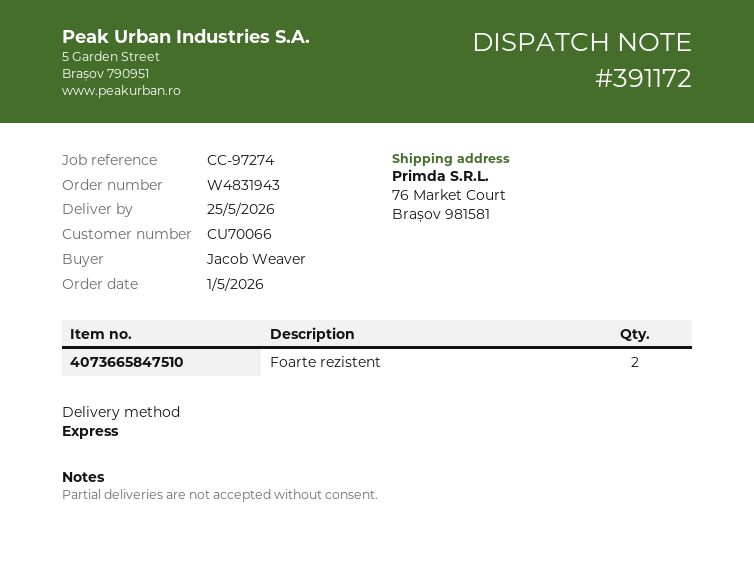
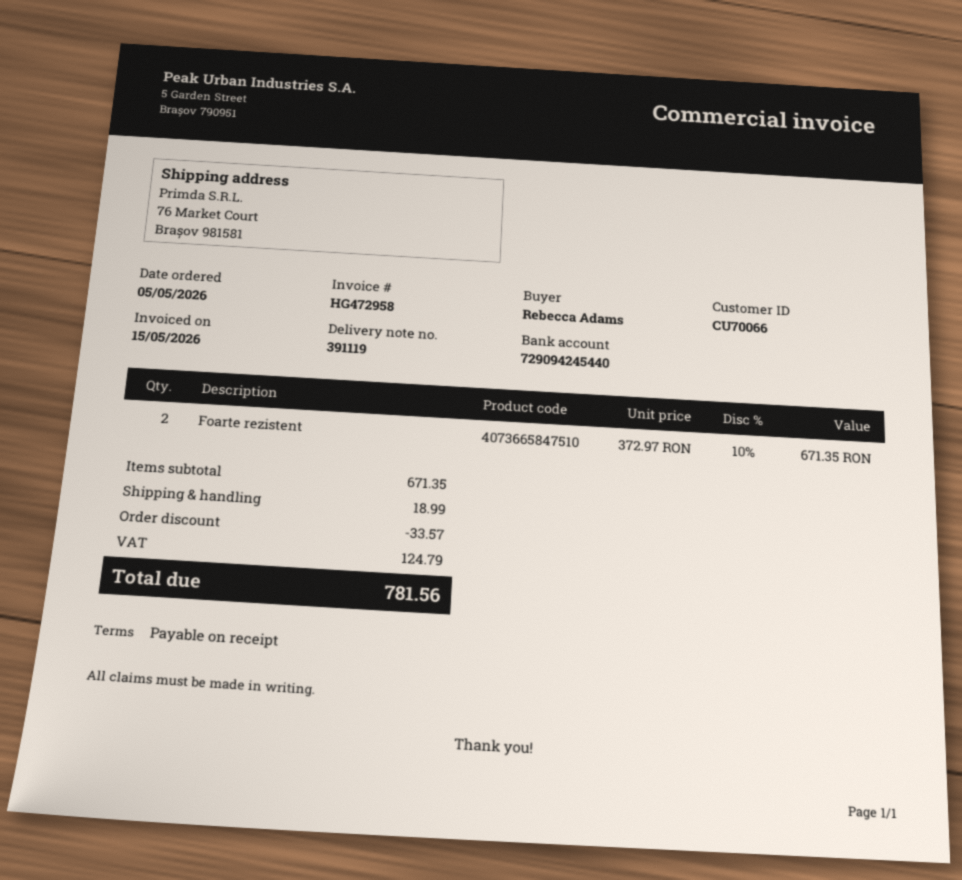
order date: 2026-05-01 -> 2026-05-05
delivery note number: 391172 -> 391119
ordered by: Jacob Weaver -> Rebecca Adams

